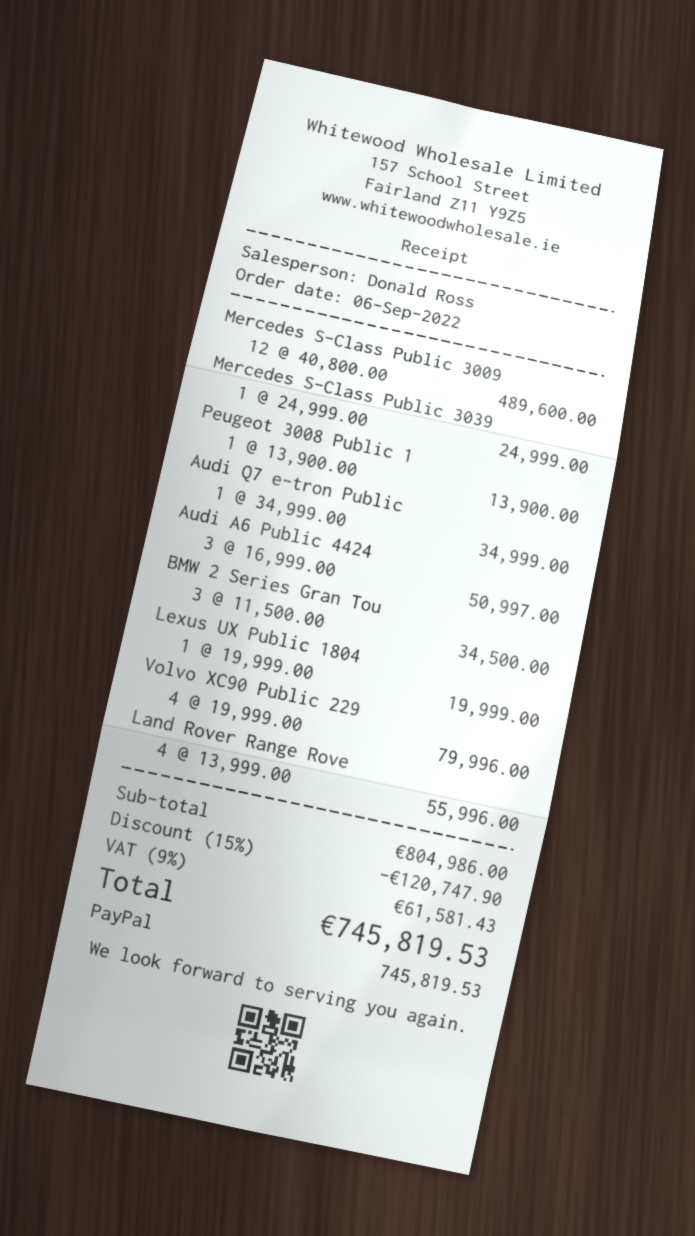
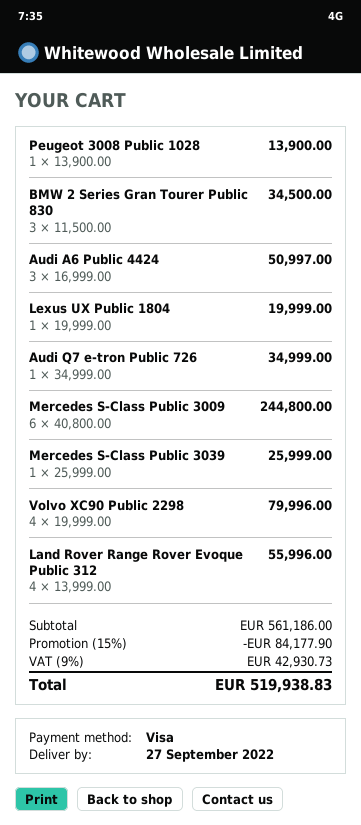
payment method: PayPal -> Visa
Mercedes S-Class Public 3009: 12 x 40800.00 = 489600.00 -> 6 x 40800.00 = 244800.00
Mercedes S-Class Public 3039: 1 x 24999.00 = 24999.00 -> 1 x 25999.00 = 25999.00
subtotal: 804986.00 -> 561186.00
discount: 15% = 120747.90 -> 15% = 84177.90
tax: 9% = 61581.43 -> 9% = 42930.73
total: 745819.53 -> 519938.83

